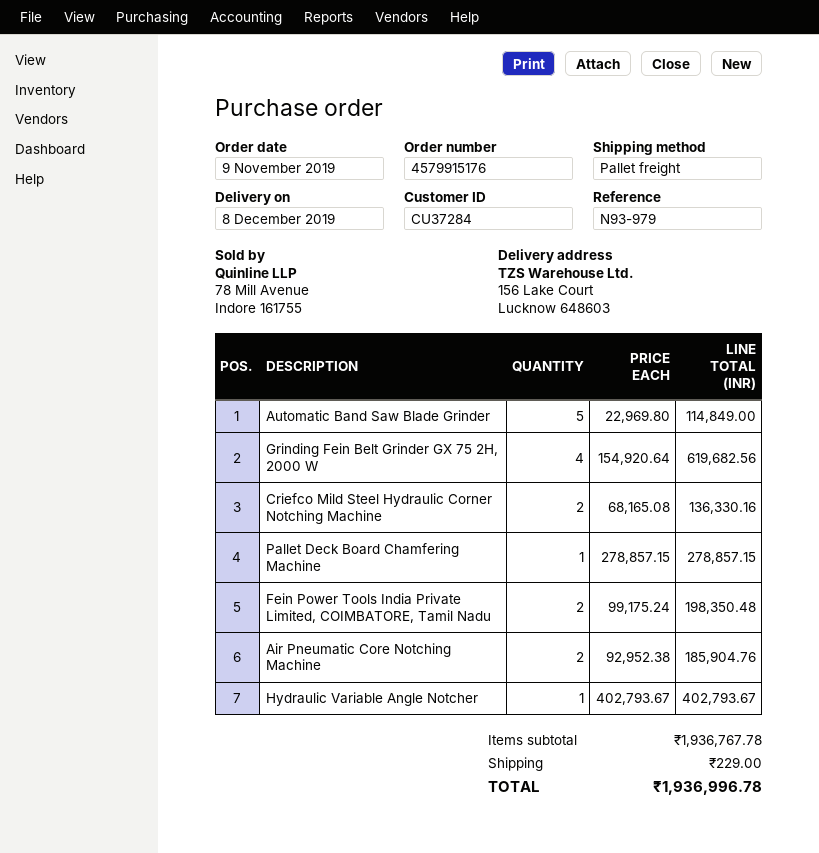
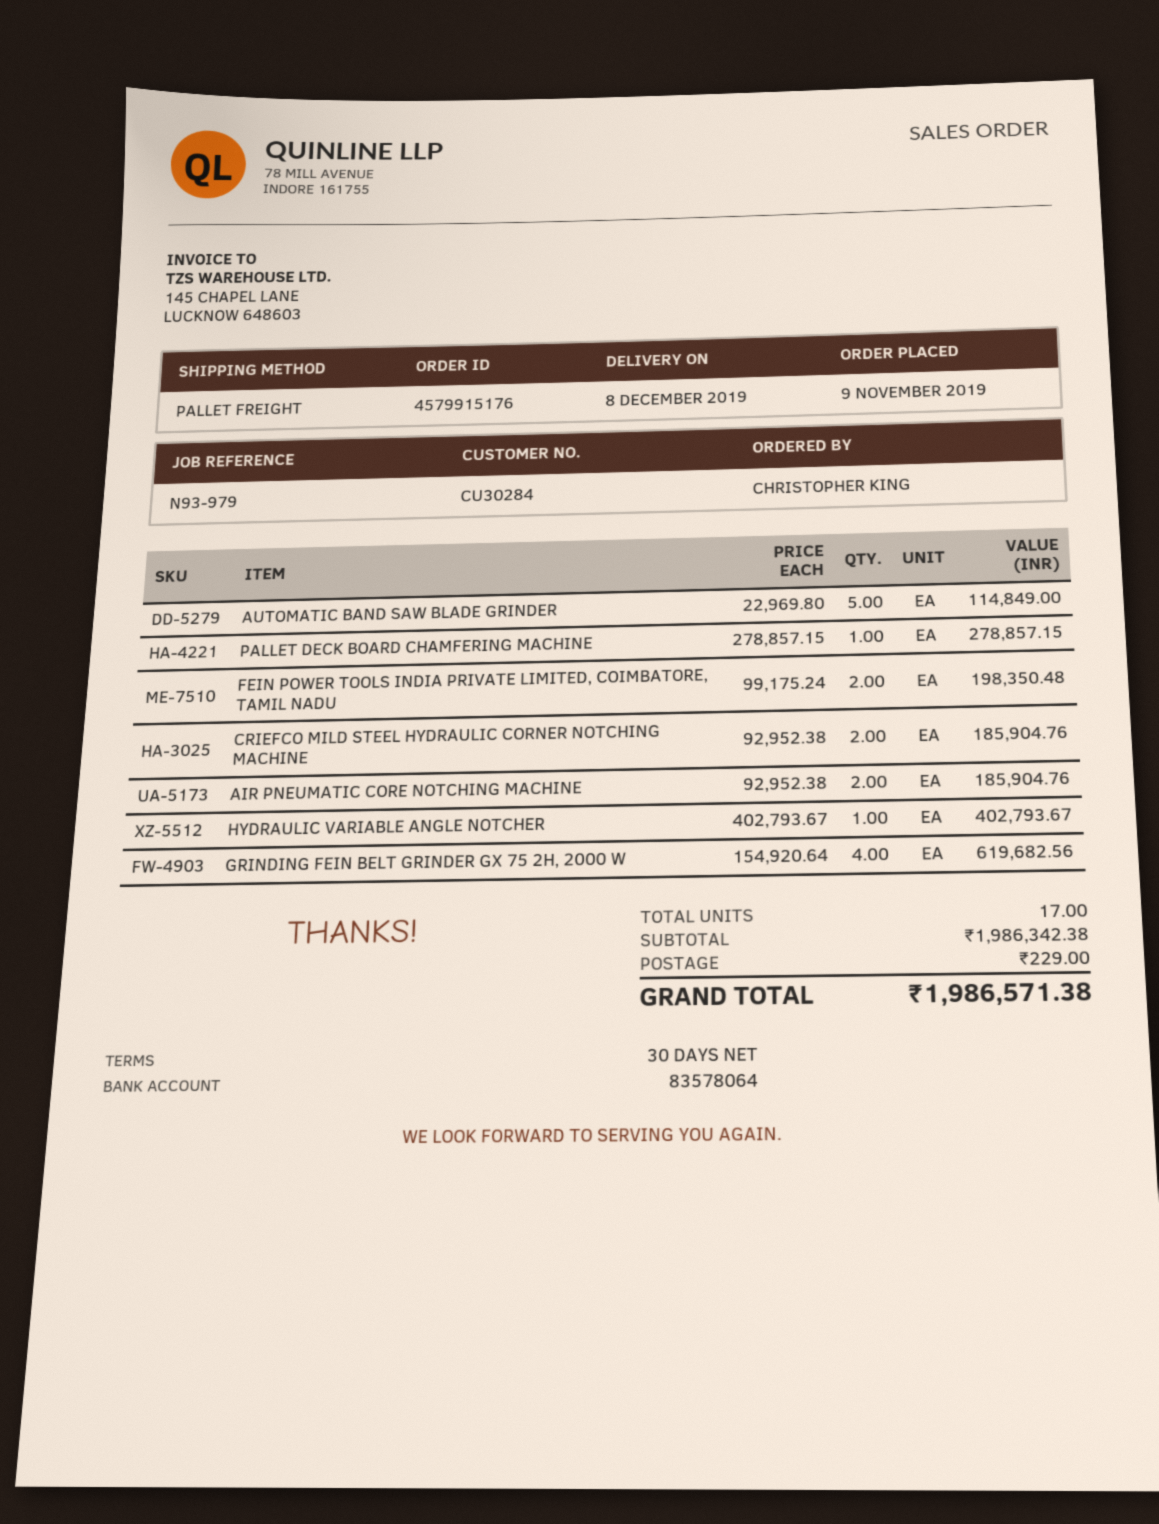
customer number: CU37284 -> CU30284
Criefco Mild Steel Hydraulic Corner Notching Machine: 2 x 68165.08 = 136330.16 -> 2 x 92952.38 = 185904.76
subtotal: 1936767.78 -> 1986342.38
total: 1936996.78 -> 1986571.38

